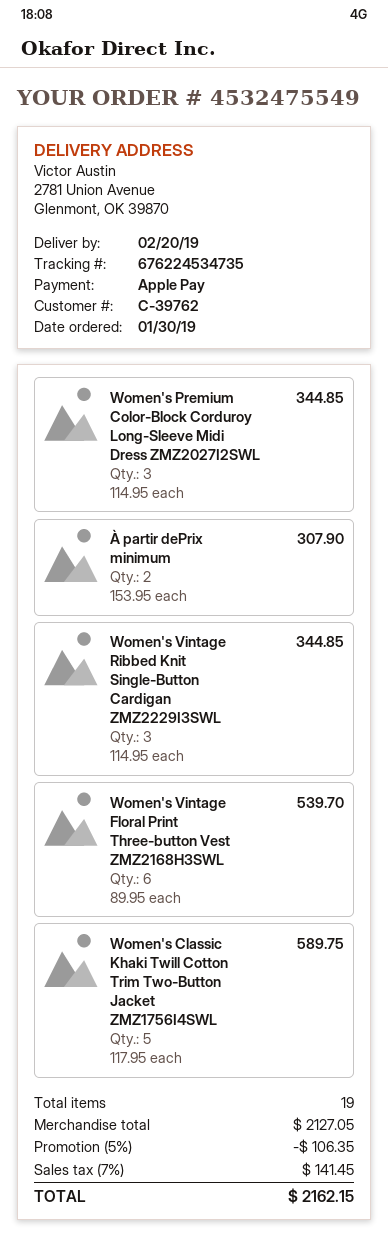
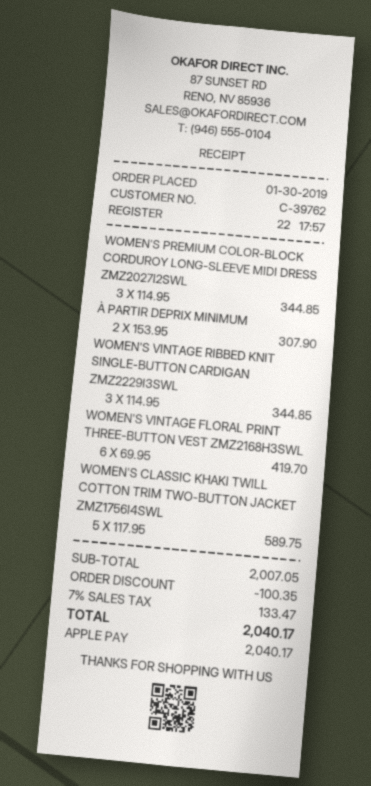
Women's Vintage Floral Print Three-button Vest ZMZ2168H3SWL: 6 x 89.95 = 539.70 -> 6 x 69.95 = 419.70
subtotal: 2127.05 -> 2007.05
discount: 106.35 -> 100.35
tax: 7% = 141.45 -> 7% = 133.47
total: 2162.15 -> 2040.17

